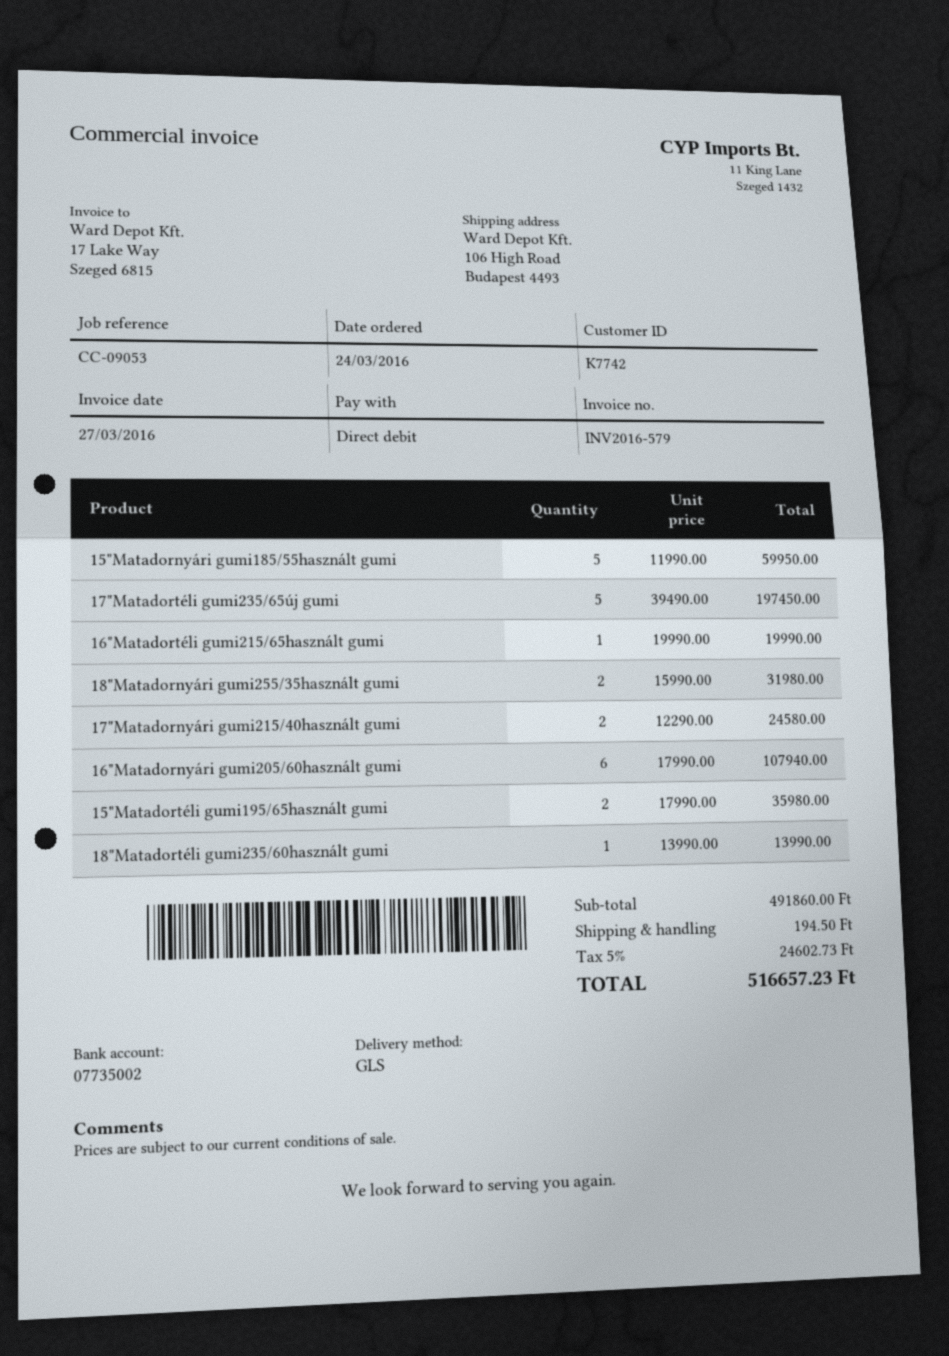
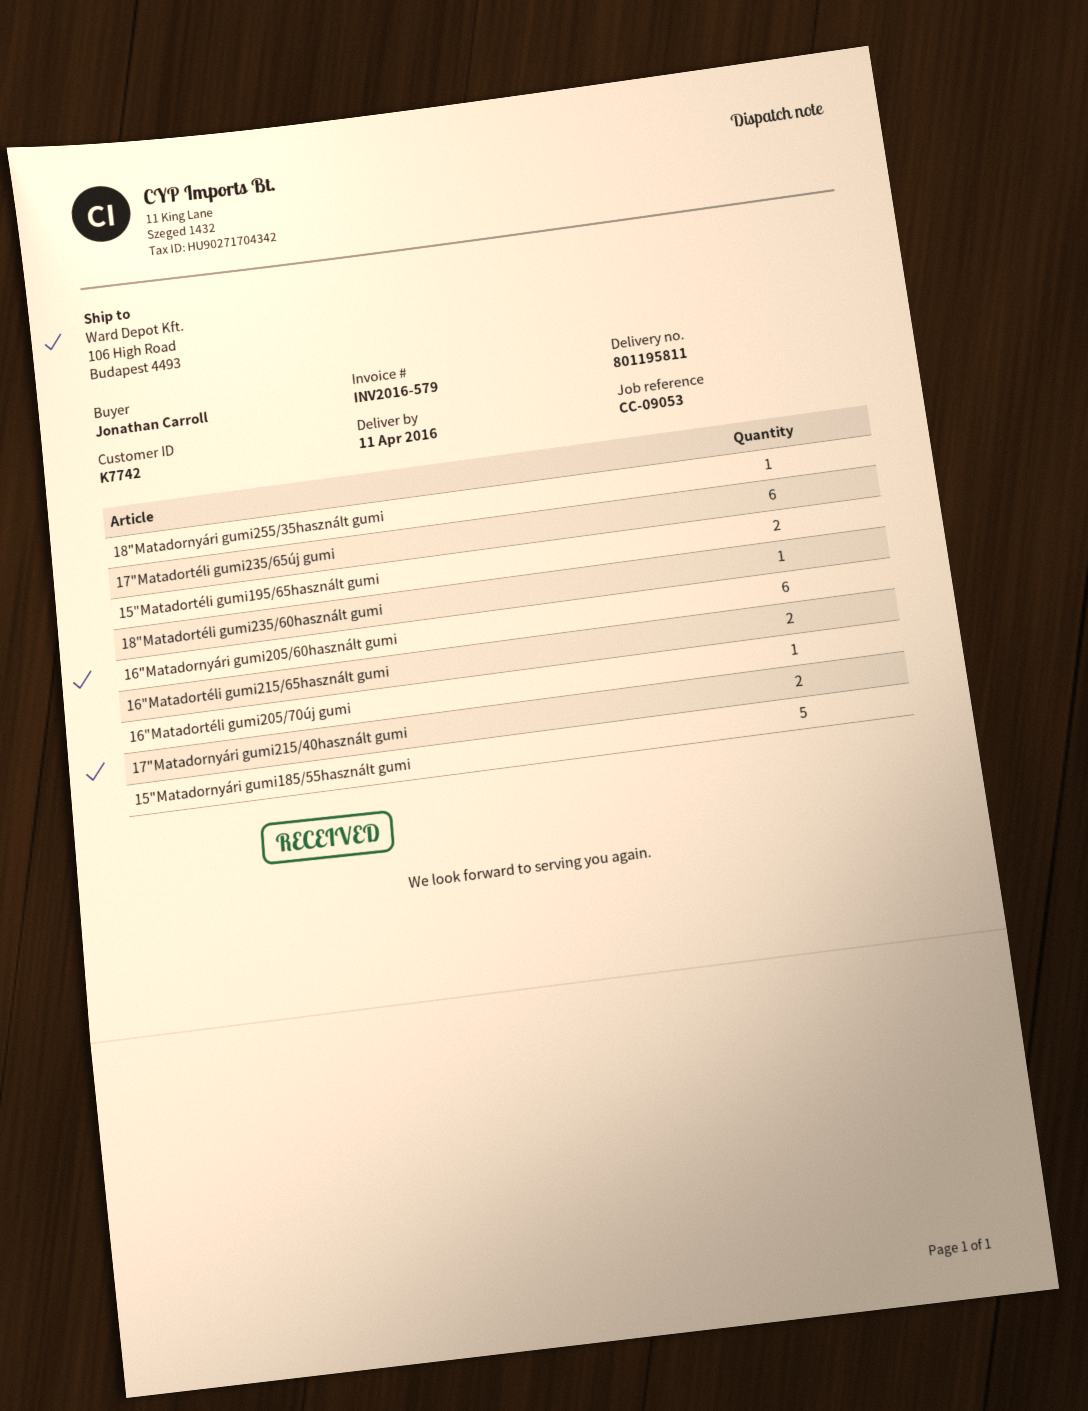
17"Matadortéli gumi235/65új gumi: 5 -> 6
16"Matadortéli gumi215/65használt gumi: 1 -> 2
18"Matadornyári gumi255/35használt gumi: 2 -> 1
16"Matadortéli gumi205/70új gumi: none -> 1

